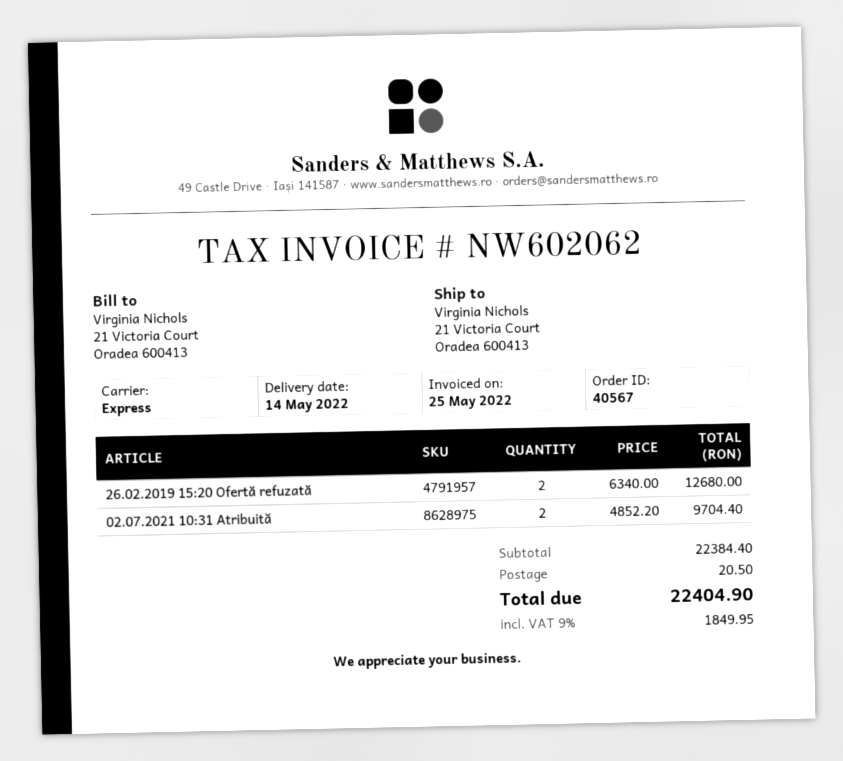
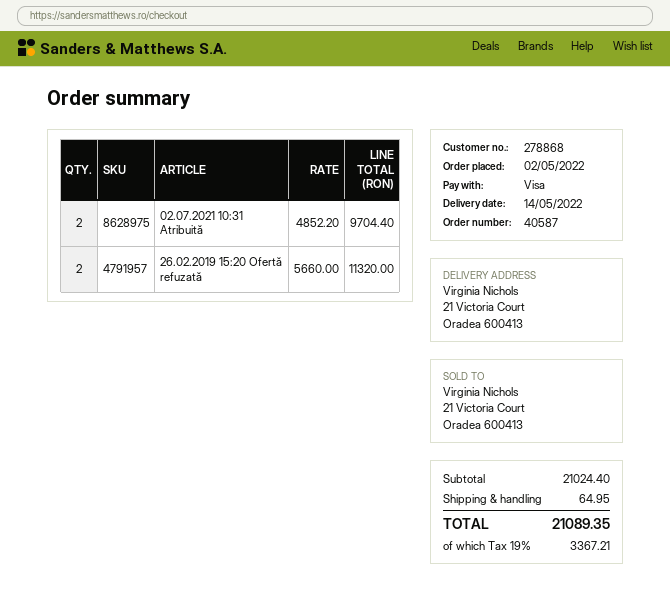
order number: 40567 -> 40587
26.02.2019 15:20 Ofertă refuzată: 2 x 6340.00 = 12680.00 -> 2 x 5660.00 = 11320.00
subtotal: 22384.40 -> 21024.40
shipping: 20.50 -> 64.95
tax: 9% = 1849.95 -> 19% = 3367.21
total: 22404.90 -> 21089.35

